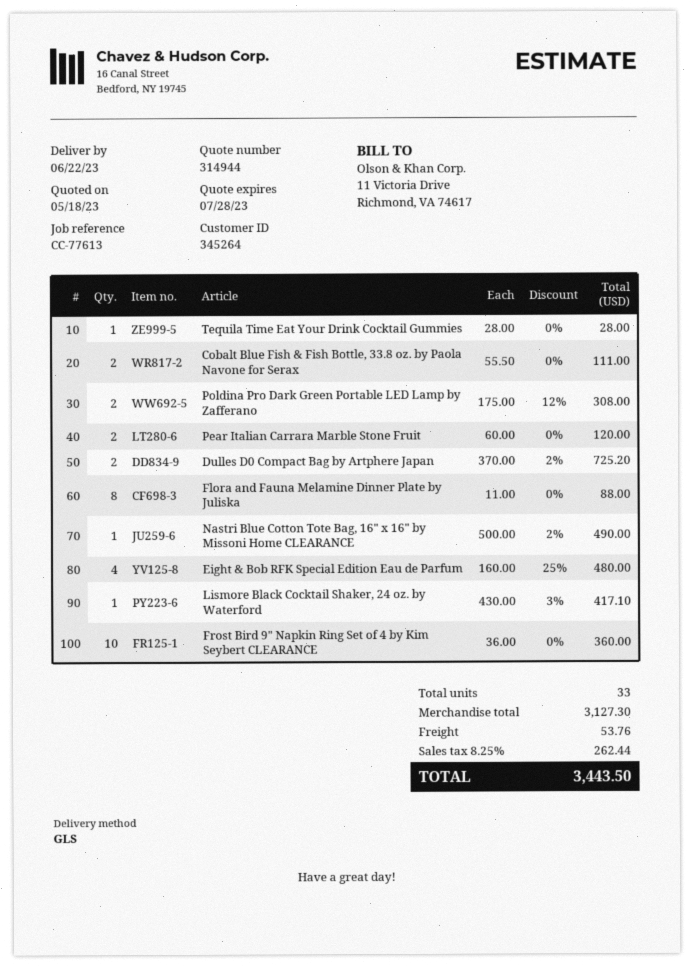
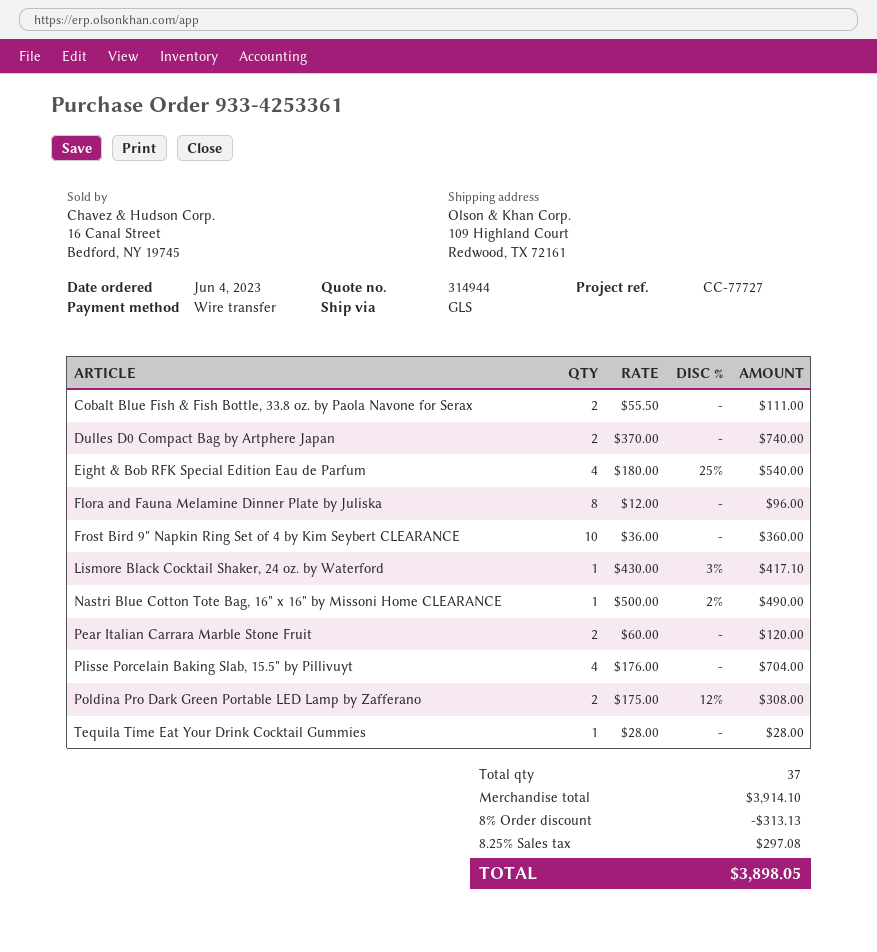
reference: CC-77613 -> CC-77727
Dulles D0 Compact Bag by Artphere Japan: 2 x 370.00 - 2% = 725.20 -> 2 x 370.00 = 740.00
Flora and Fauna Melamine Dinner Plate by Juliska: 8 x 11.00 = 88.00 -> 8 x 12.00 = 96.00
Eight & Bob RFK Special Edition Eau de Parfum: 4 x 160.00 - 25% = 480.00 -> 4 x 180.00 - 25% = 540.00
Plisse Porcelain Baking Slab, 15.5" by Pillivuyt: none -> 4 x 176.00 = 704.00
total quantity: 33 -> 37
subtotal: 3127.30 -> 3914.10
discount: none -> 8% = 313.13
shipping: 53.76 -> none
tax: 8.25% = 262.44 -> 8.25% = 297.08
total: 3443.50 -> 3898.05

